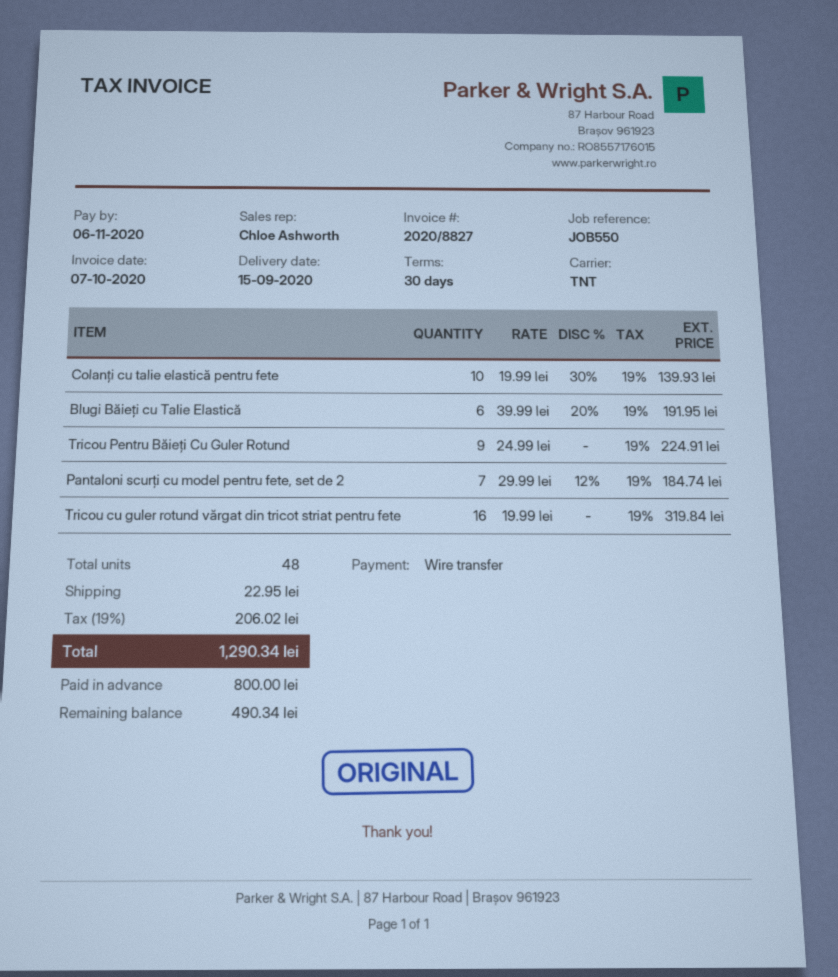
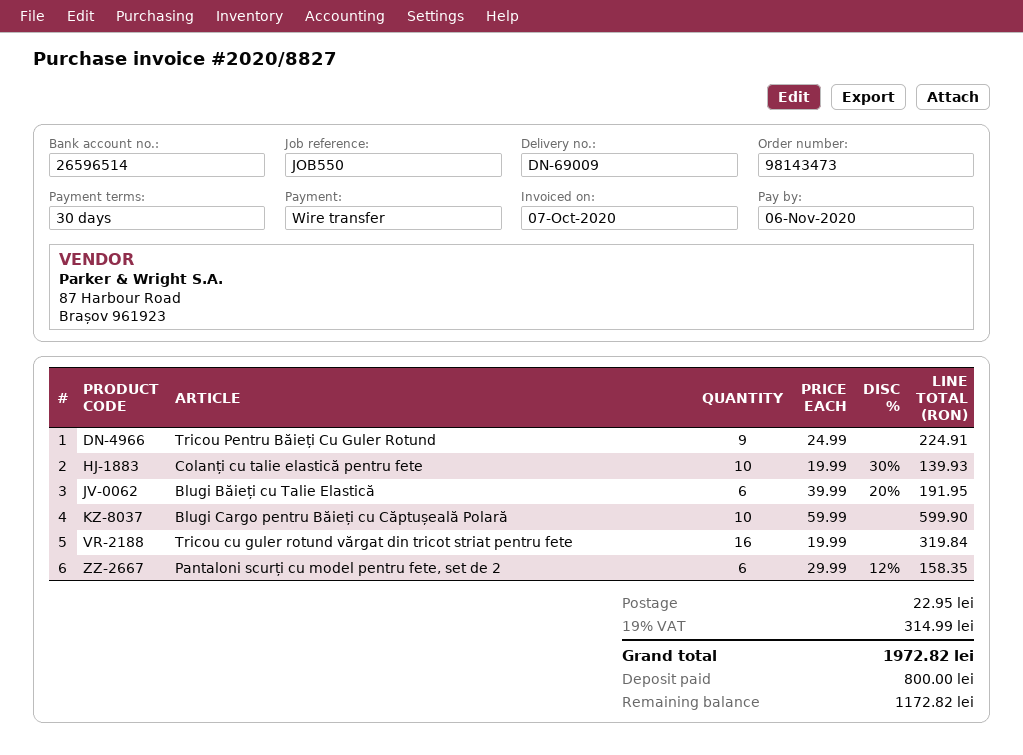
Pantaloni scurți cu model pentru fete, set de 2: 7 x 29.99 - 12% = 184.74 -> 6 x 29.99 - 12% = 158.35
Blugi Cargo pentru Băieți cu Căptușeală Polară: none -> 10 x 59.99 = 599.90
tax: 19% = 206.02 -> 19% = 314.99
total: 1290.34 -> 1972.82
balance: 490.34 -> 1172.82

